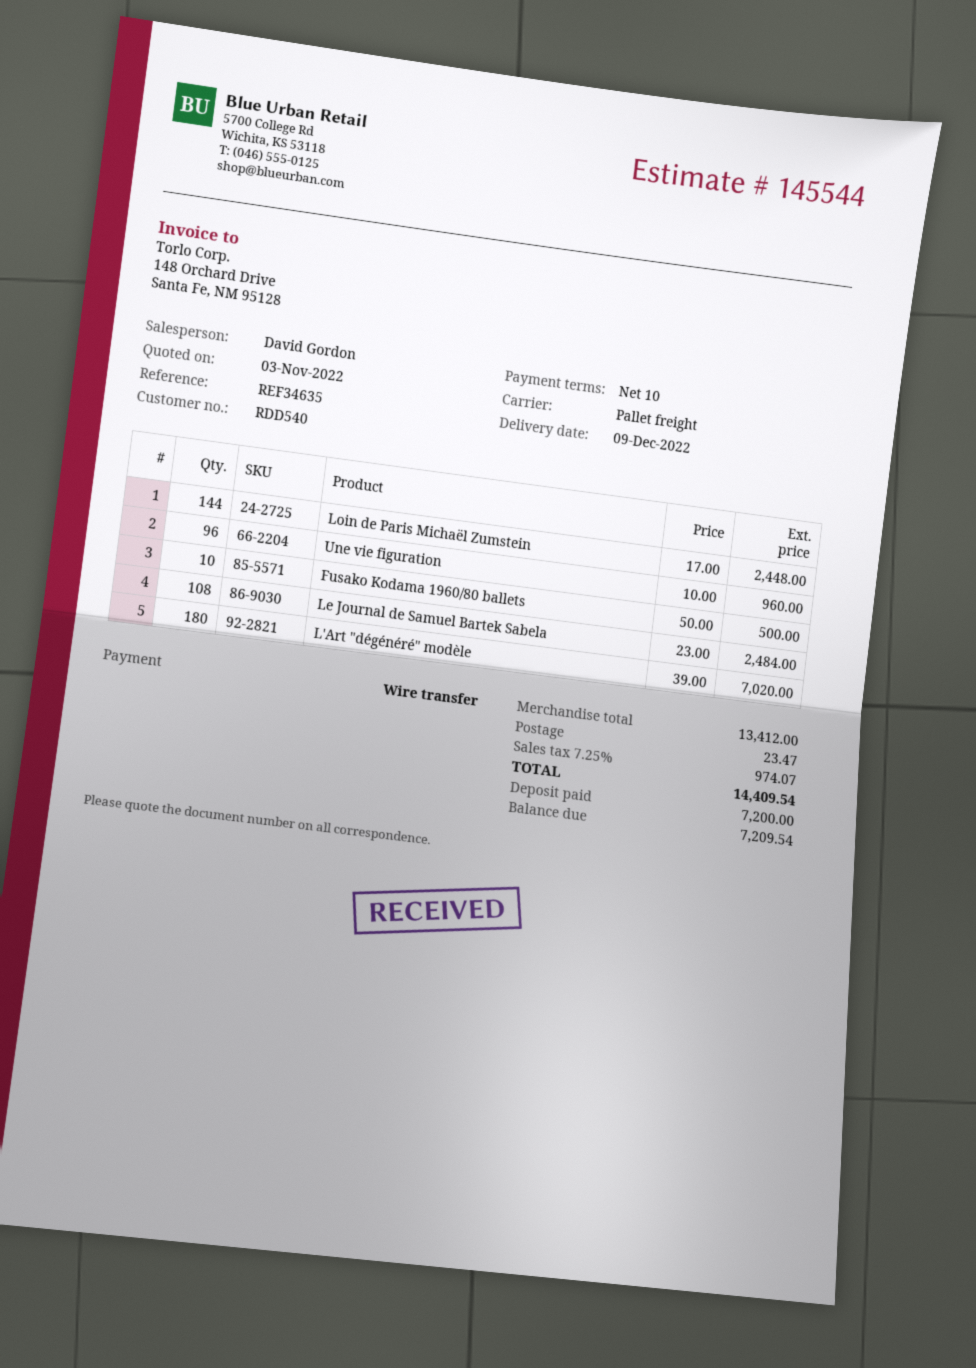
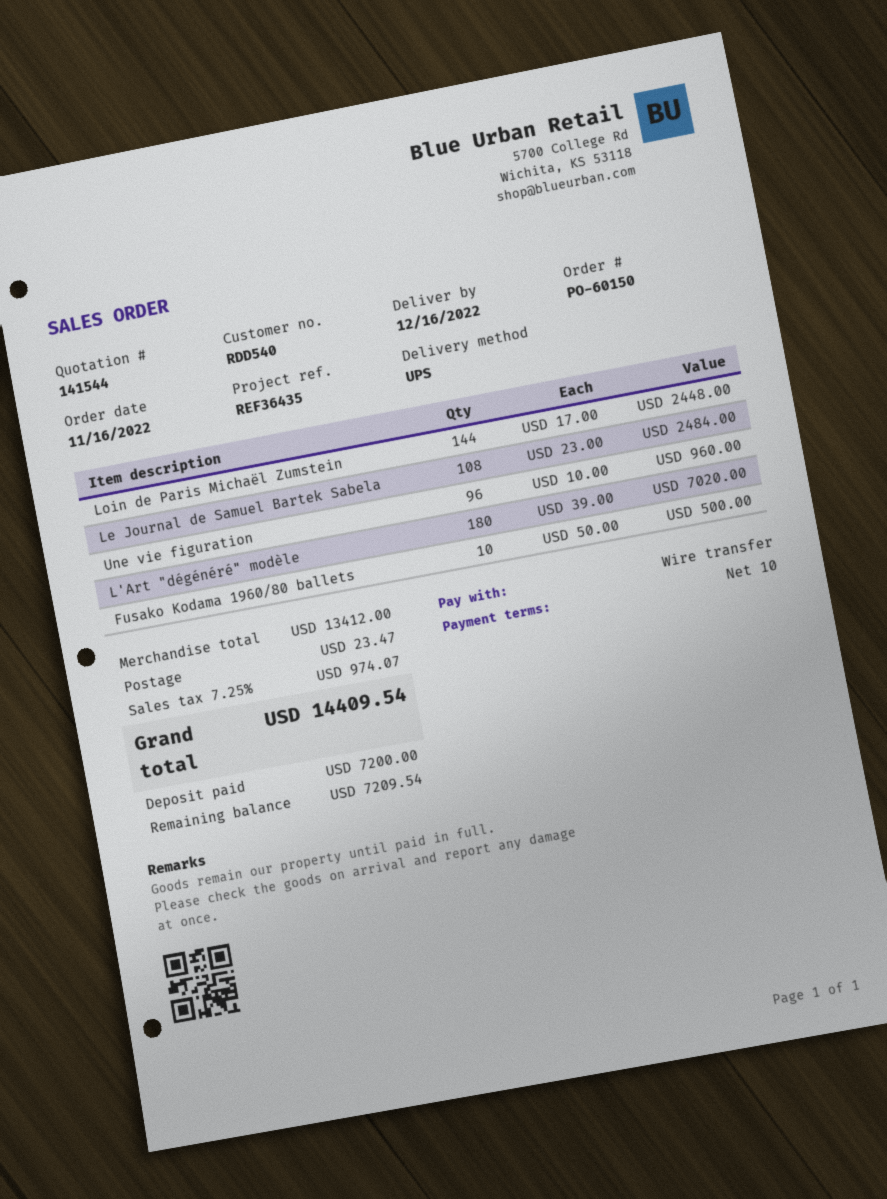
quote number: 145544 -> 141544
delivery date: 2022-12-09 -> 2022-12-16
reference: REF34635 -> REF36435
shipping method: pallet freight -> UPS

